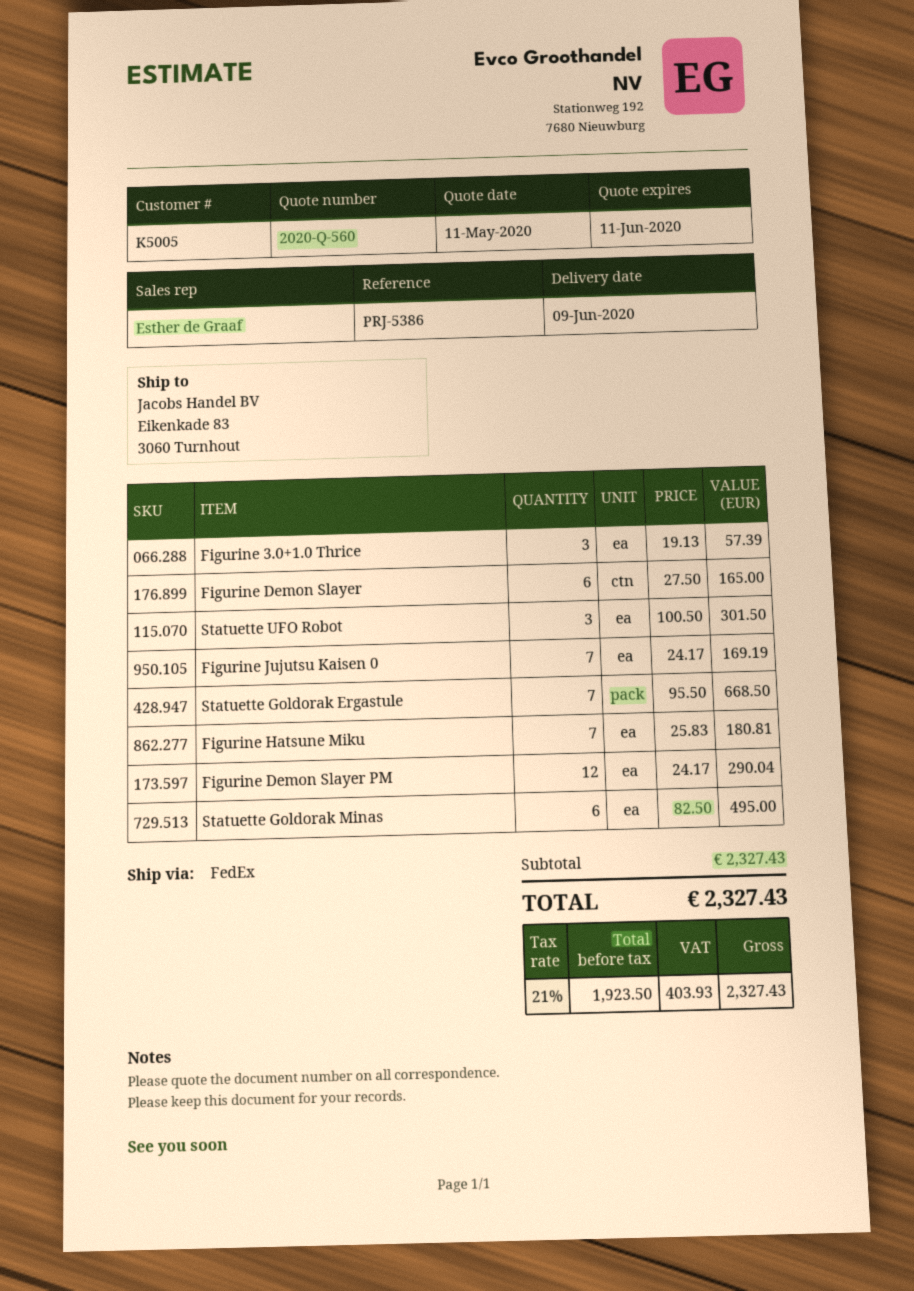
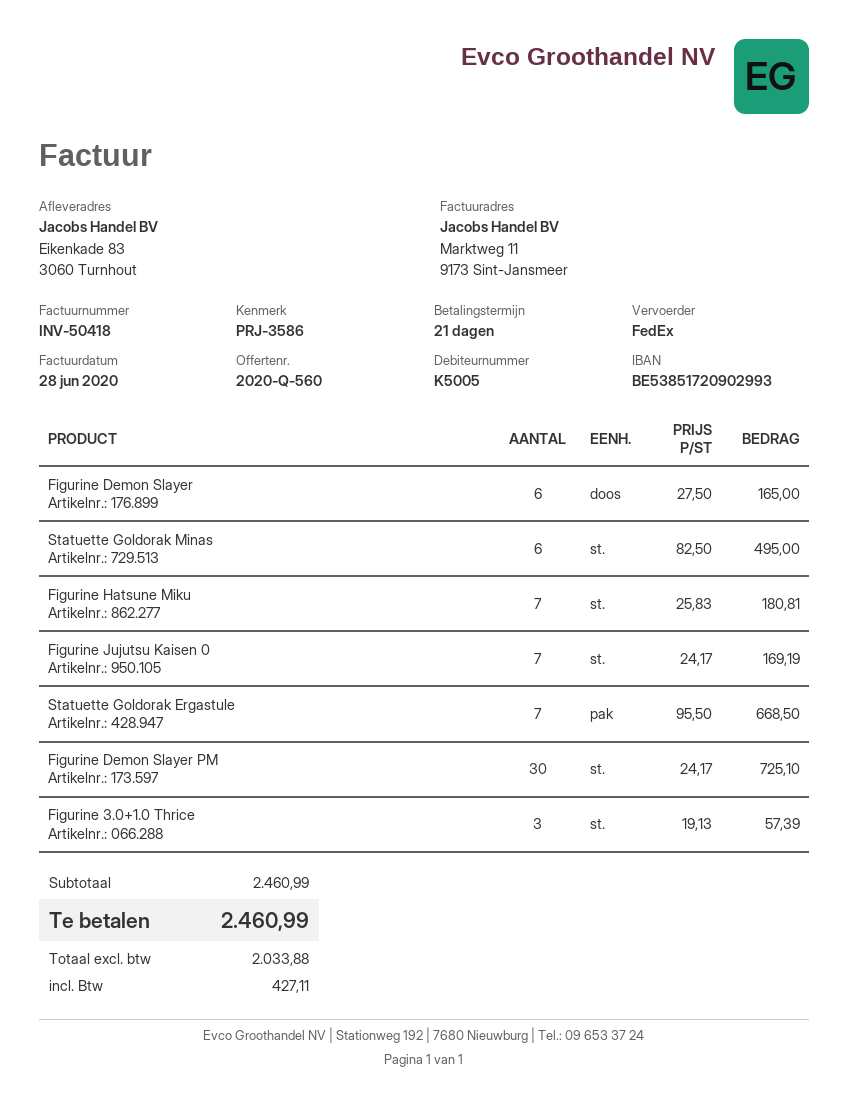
reference: PRJ-5386 -> PRJ-3586
Statuette UFO Robot: 3 x 100.50 = 301.50 -> none
Figurine Demon Slayer PM: 12 x 24.17 = 290.04 -> 30 x 24.17 = 725.10
subtotal: 2327.43 -> 2460.99
net: 1923.50 -> 2033.88
tax: 403.93 -> 427.11
total: 2327.43 -> 2460.99

